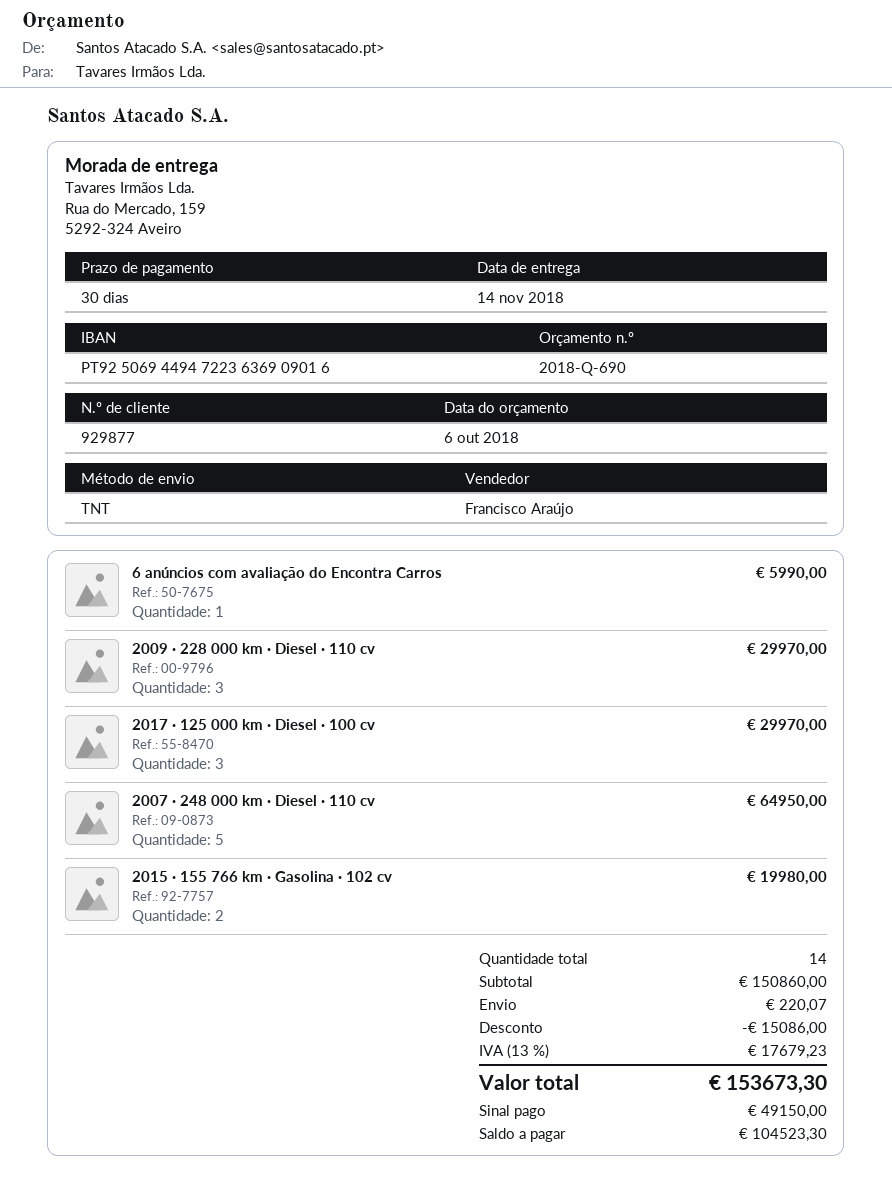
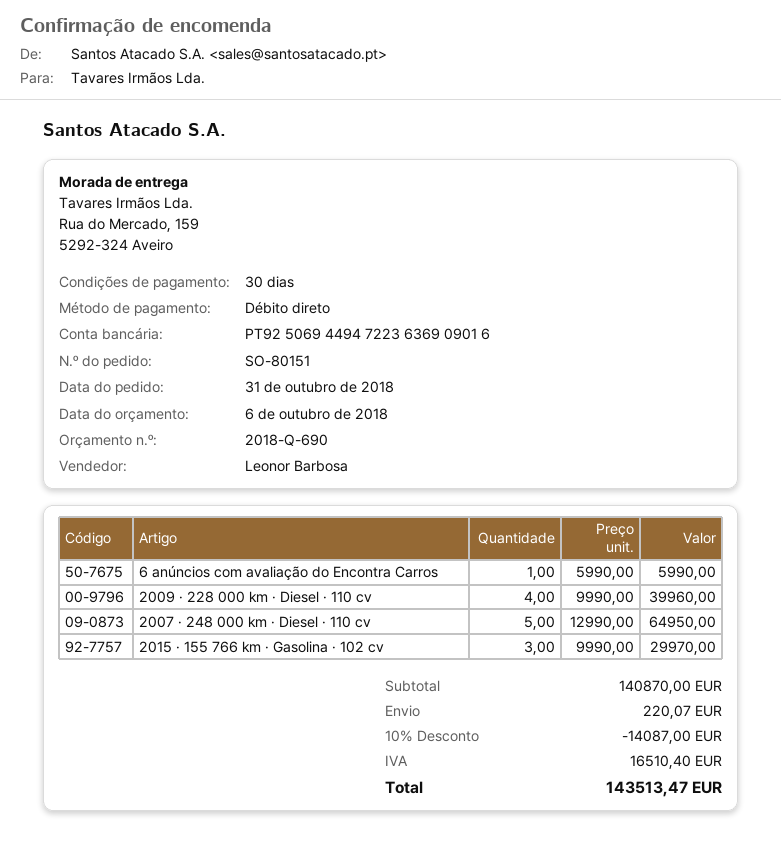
sales rep: Francisco Araújo -> Leonor Barbosa
2009 · 228 000 km · Diesel · 110 cv: 3 for 29970.00 -> 4 for 39960.00
2017 · 125 000 km · Diesel · 100 cv: 3 for 29970.00 -> none
2015 · 155 766 km · Gasolina · 102 cv: 2 for 19980.00 -> 3 for 29970.00
subtotal: 150860.00 -> 140870.00
discount: 15086.00 -> 14087.00
tax: 17679.23 -> 16510.40
total: 153673.30 -> 143513.47

